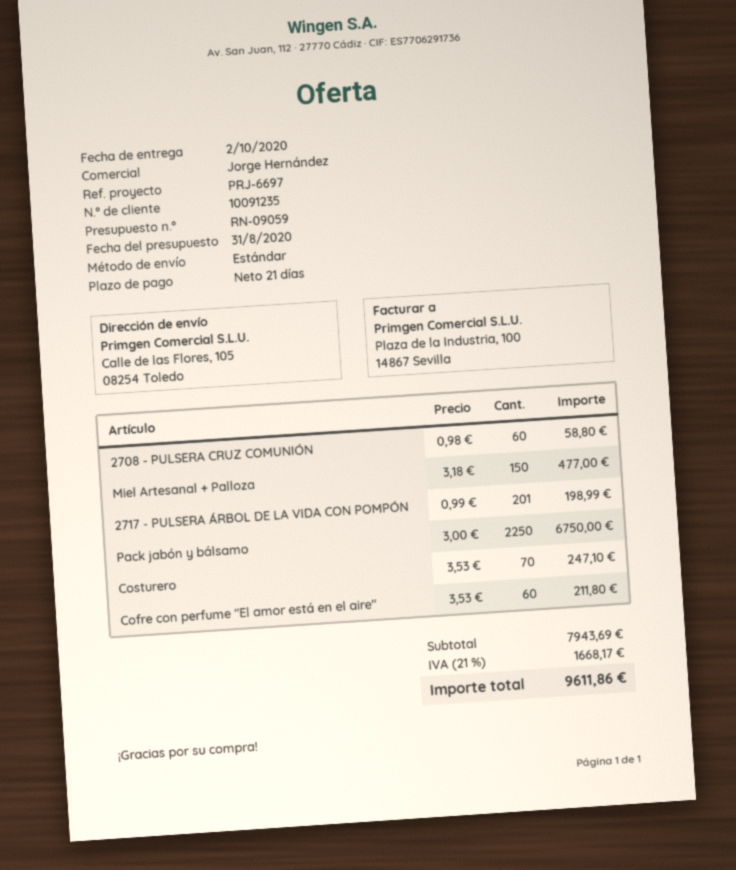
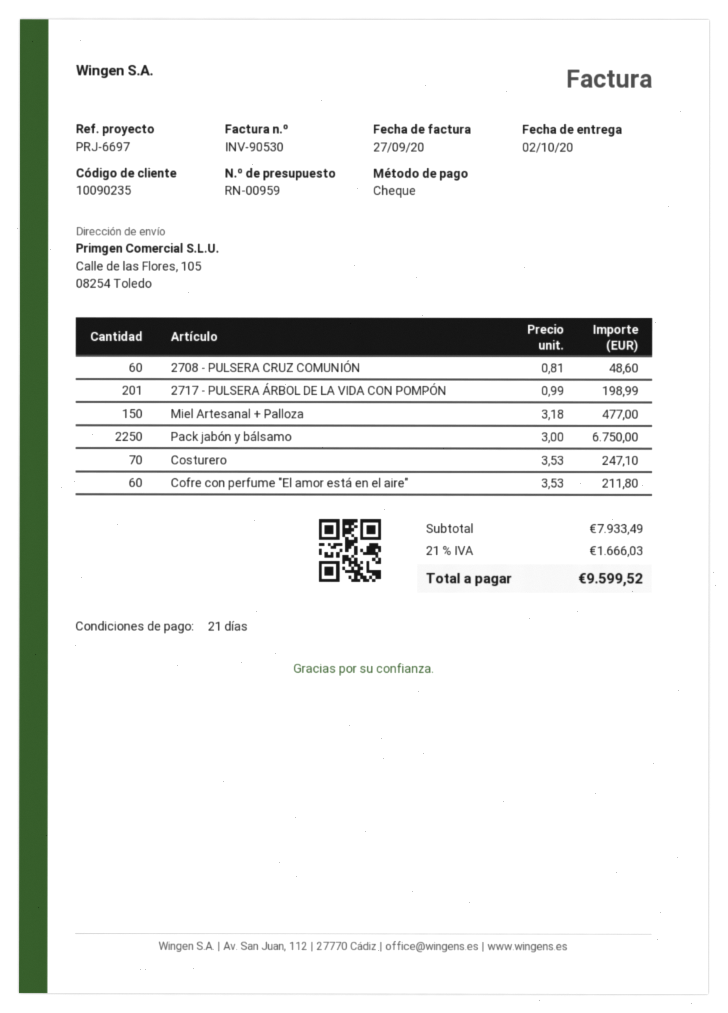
quote number: RN-09059 -> RN-00959
customer number: 10091235 -> 10090235
2708 - PULSERA CRUZ COMUNIÓN: 60 x 0.98 = 58.80 -> 60 x 0.81 = 48.60
subtotal: 7943.69 -> 7933.49
tax: 21% = 1668.17 -> 21% = 1666.03
total: 9611.86 -> 9599.52

